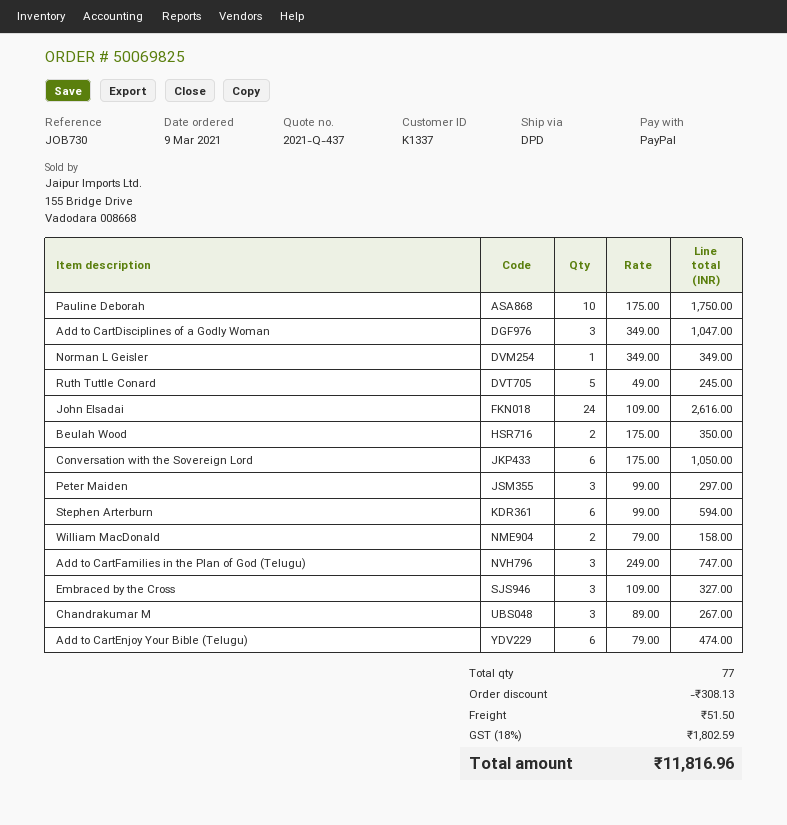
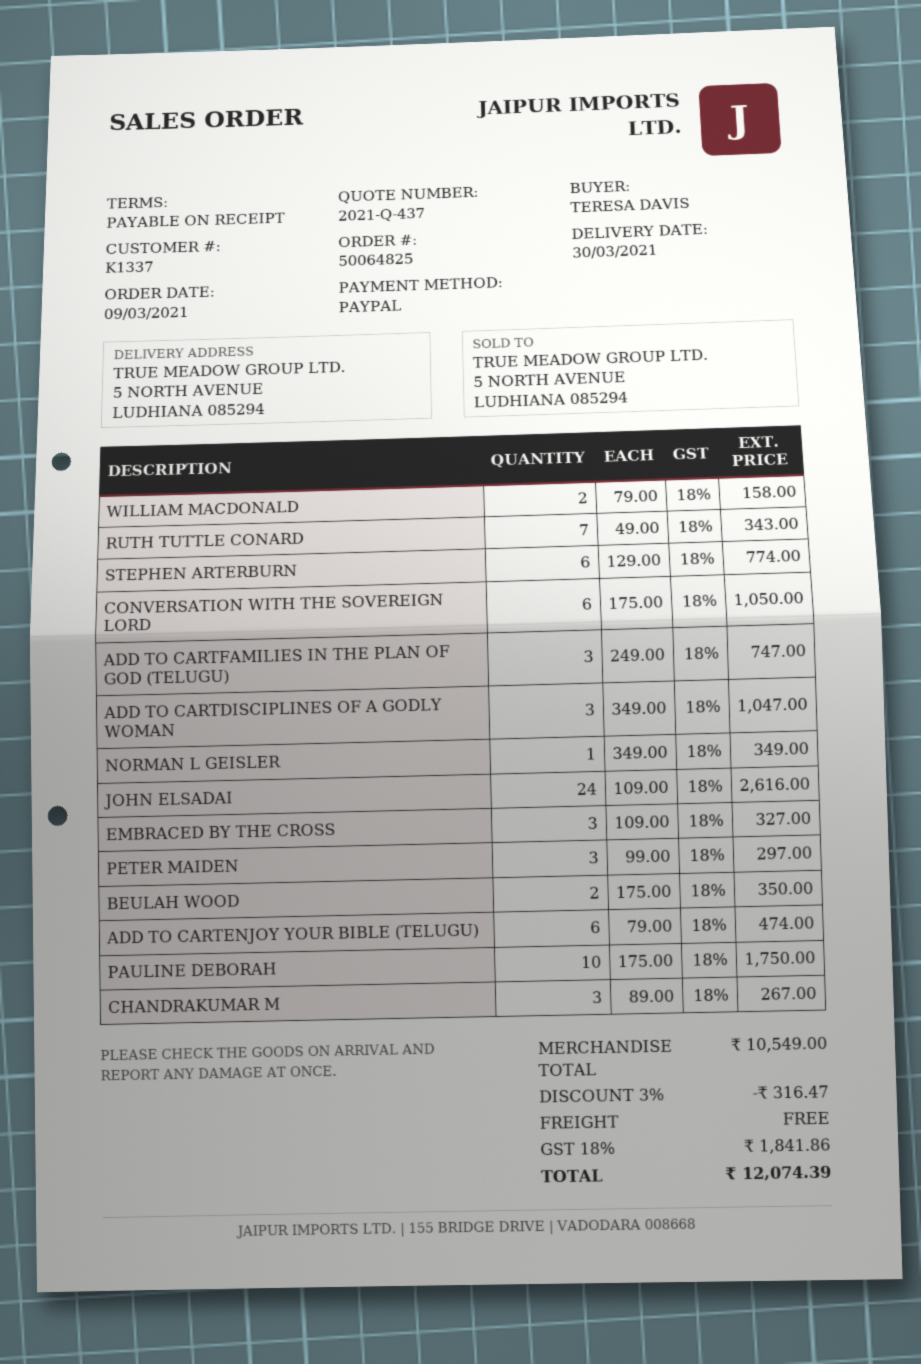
order number: 50069825 -> 50064825
Ruth Tuttle Conard: 5 x 49.00 = 245.00 -> 7 x 49.00 = 343.00
Stephen Arterburn: 6 x 99.00 = 594.00 -> 6 x 129.00 = 774.00
discount: 308.13 -> 316.47
shipping: 51.50 -> 0.00
tax: 18% = 1802.59 -> 18% = 1841.86
total: 11816.96 -> 12074.39

